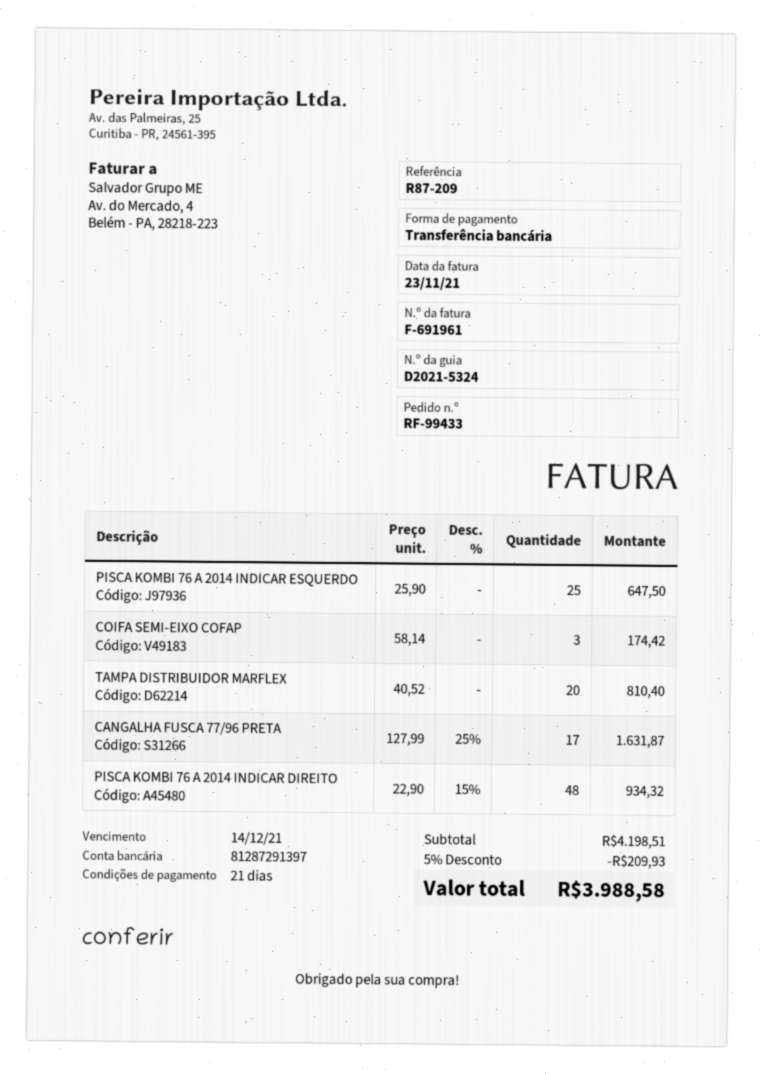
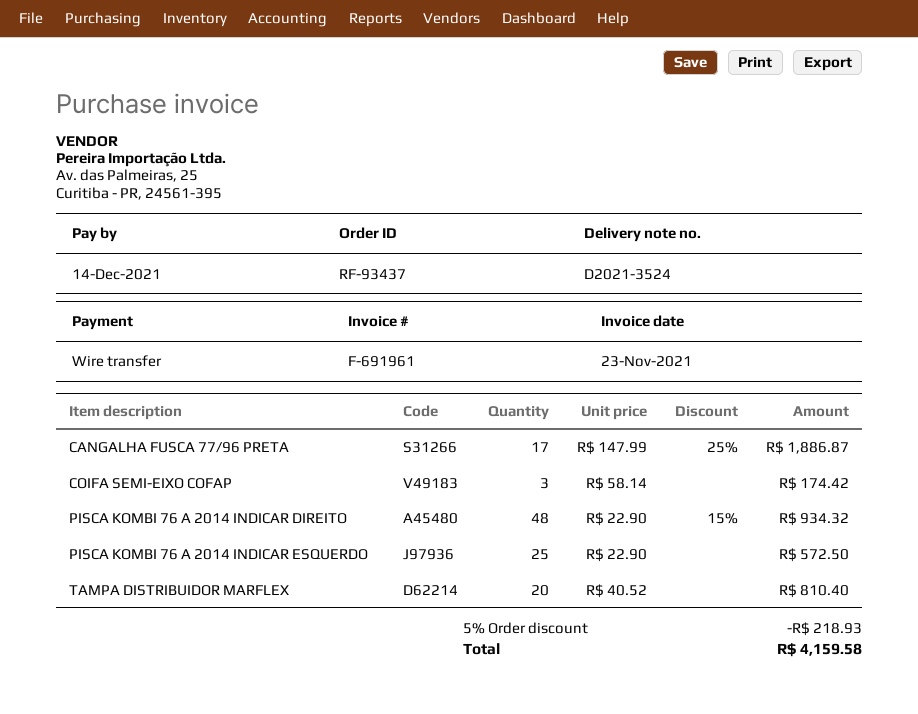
order number: RF-99433 -> RF-93437
delivery note number: D2021-5324 -> D2021-3524
PISCA KOMBI 76 A 2014 INDICAR ESQUERDO: 25 x 25.90 = 647.50 -> 25 x 22.90 = 572.50
CANGALHA FUSCA 77/96 PRETA: 17 x 127.99 - 25% = 1631.87 -> 17 x 147.99 - 25% = 1886.87
discount: 5% = 209.93 -> 5% = 218.93
total: 3988.58 -> 4159.58

